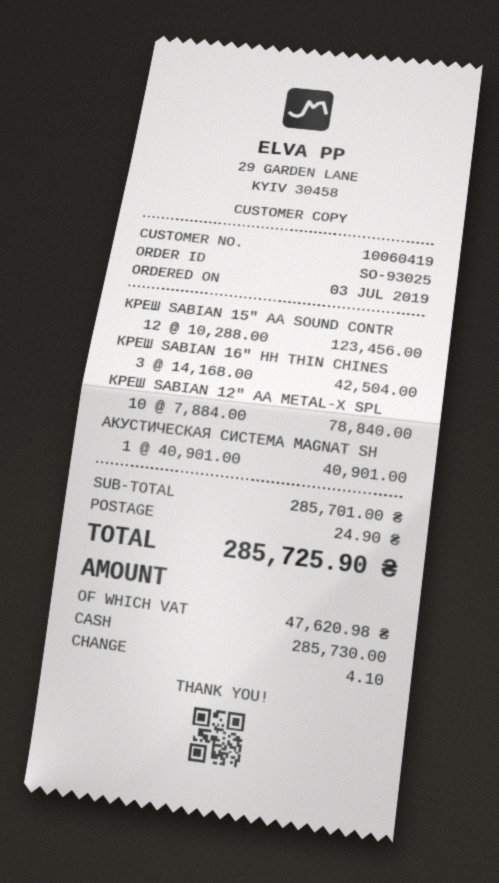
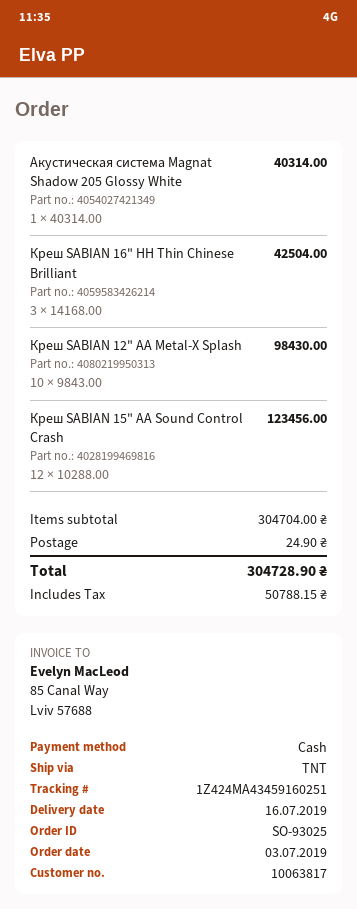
customer number: 10060419 -> 10063817
КРЕШ SABIAN 12" AA METAL-X SPL: 10 x 7884.00 = 78840.00 -> 10 x 9843.00 = 98430.00
АКУСТИЧЕСКАЯ СИСТЕМА MAGNAT SH: 1 x 40901.00 = 40901.00 -> 1 x 40314.00 = 40314.00
subtotal: 285701.00 -> 304704.00
tax: 47620.98 -> 50788.15
total: 285725.90 -> 304728.90

